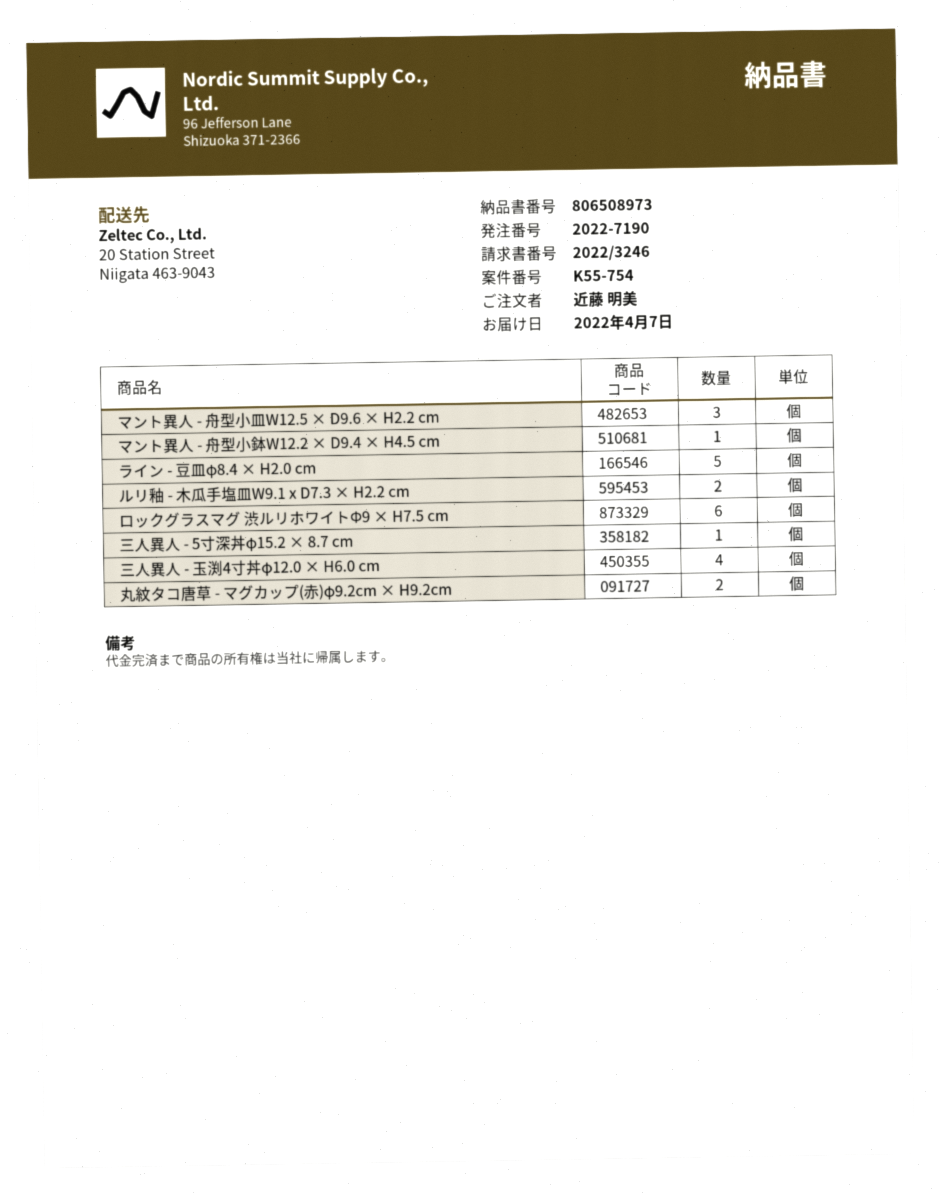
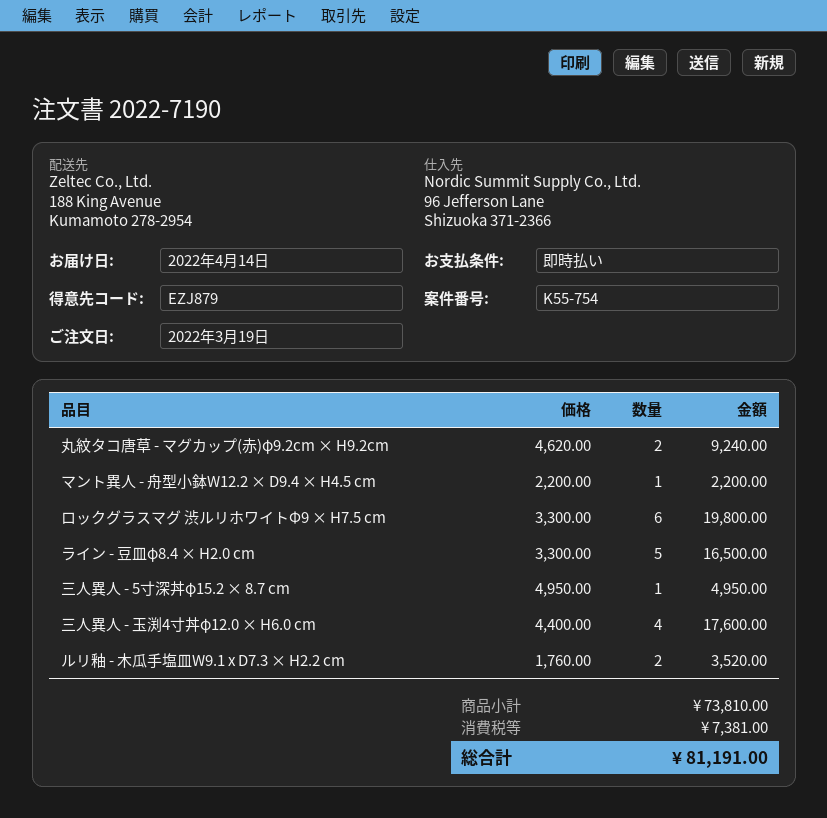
delivery date: 2022-04-07 -> 2022-04-14
ship to: 20 Station Street, Niigata 463-9043 -> 188 King Avenue, Kumamoto 278-2954
マント異人 - 舟型小皿W12.5 × D9.6 × H2.2 cm: 3 -> none

